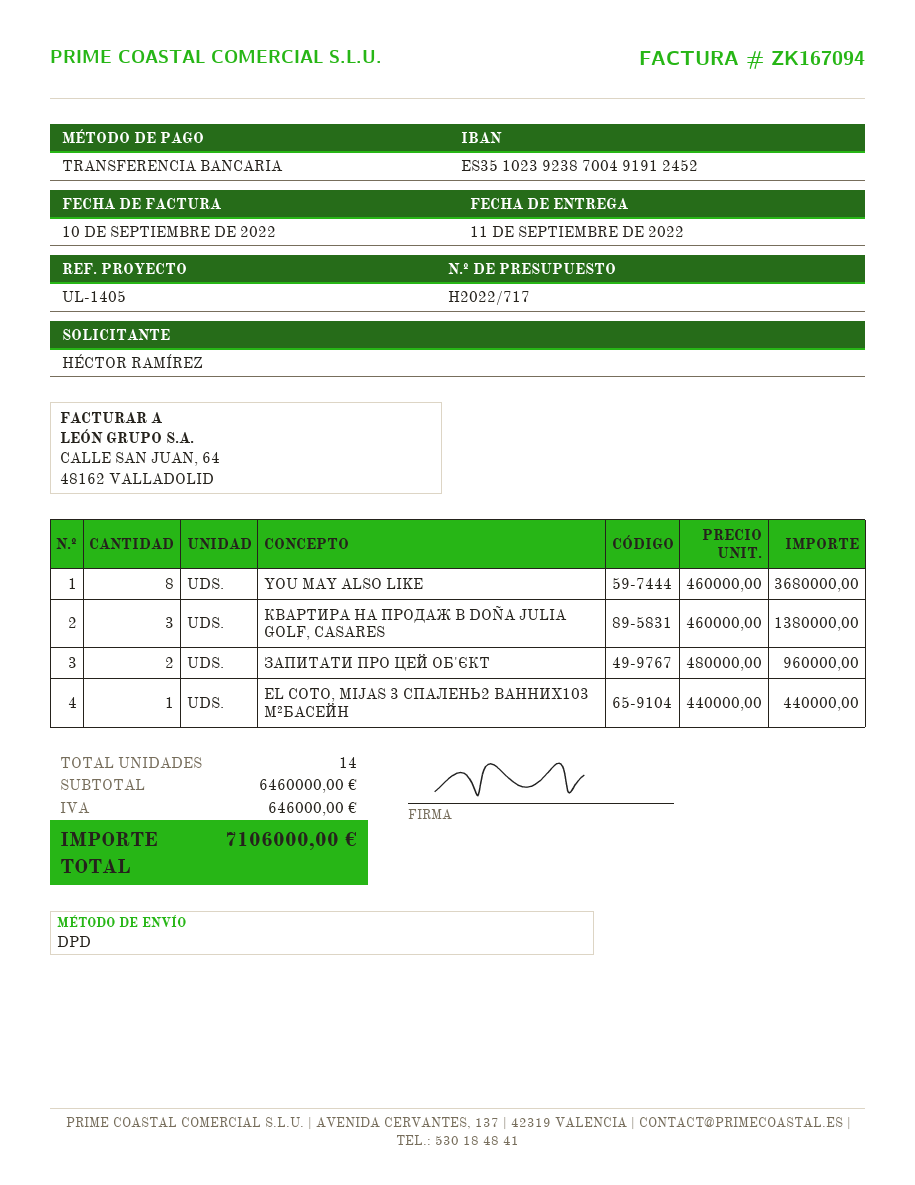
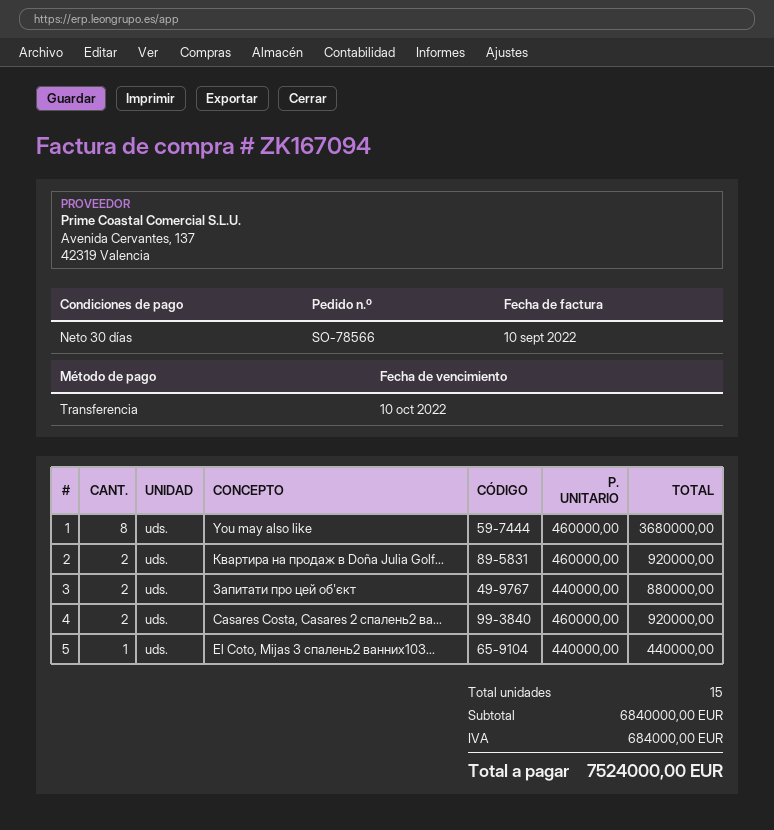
КВАРТИРА НА ПРОДАЖ В DOÑA JULIA GOLF, CASARES: 3 x 460000.00 = 1380000.00 -> 2 x 460000.00 = 920000.00
ЗАПИТАТИ ПРО ЦЕЙ ОБ'ЄКТ: 2 x 480000.00 = 960000.00 -> 2 x 440000.00 = 880000.00
Casares Costa, Casares 2 спалень2 ва...: none -> 2 x 460000.00 = 920000.00
total quantity: 14 -> 15
subtotal: 6460000.00 -> 6840000.00
tax: 646000.00 -> 684000.00
total: 7106000.00 -> 7524000.00

